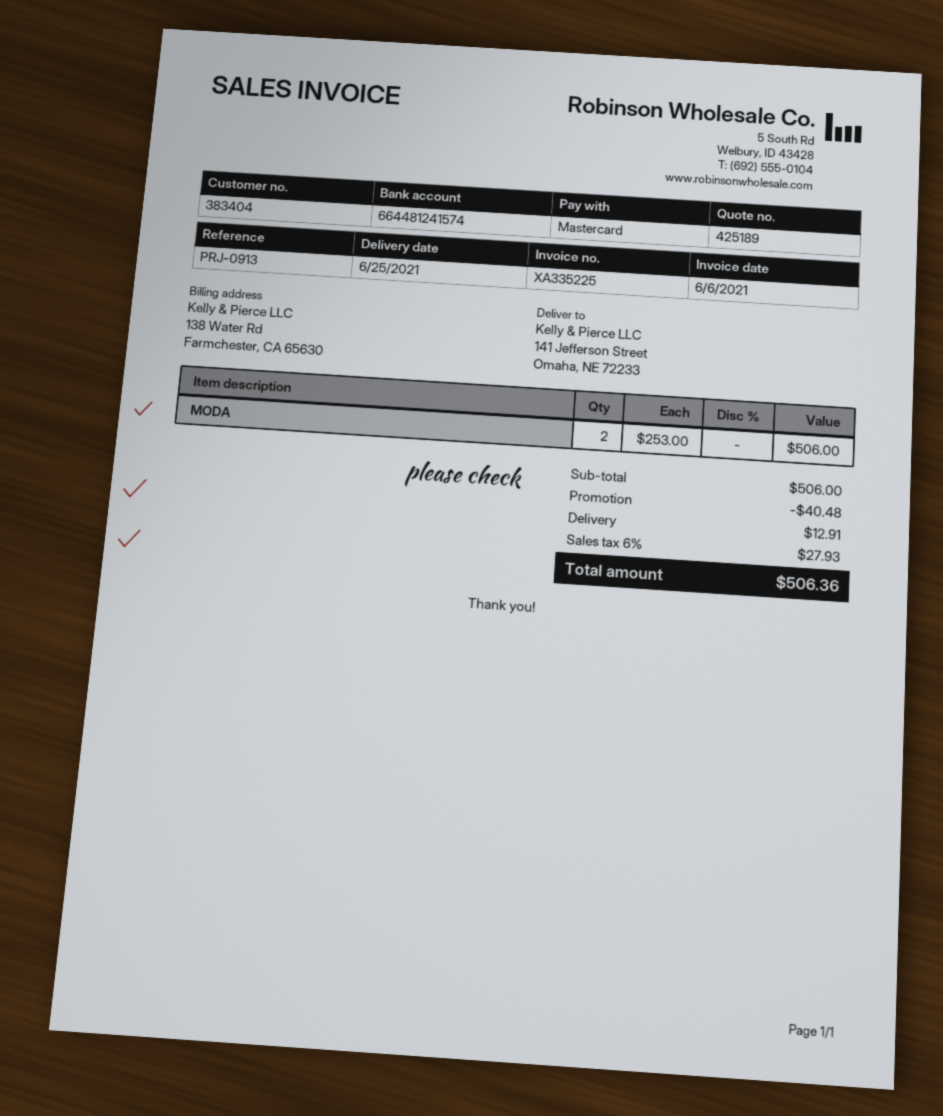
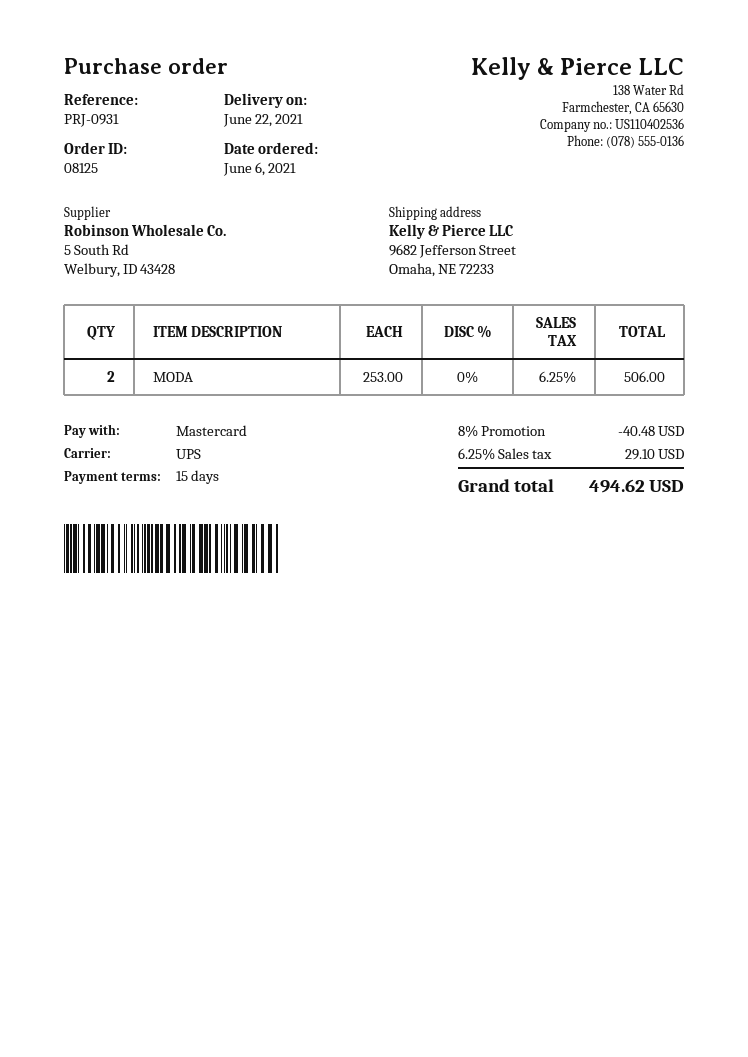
delivery date: 2021-06-25 -> 2021-06-22
reference: PRJ-0913 -> PRJ-0931
ship to: 141 Jefferson Street, Omaha, NE 72233 -> 9682 Jefferson Street, Omaha, NE 72233
shipping: 12.91 -> none
tax: 6% = 27.93 -> 6.25% = 29.10
total: 506.36 -> 494.62

